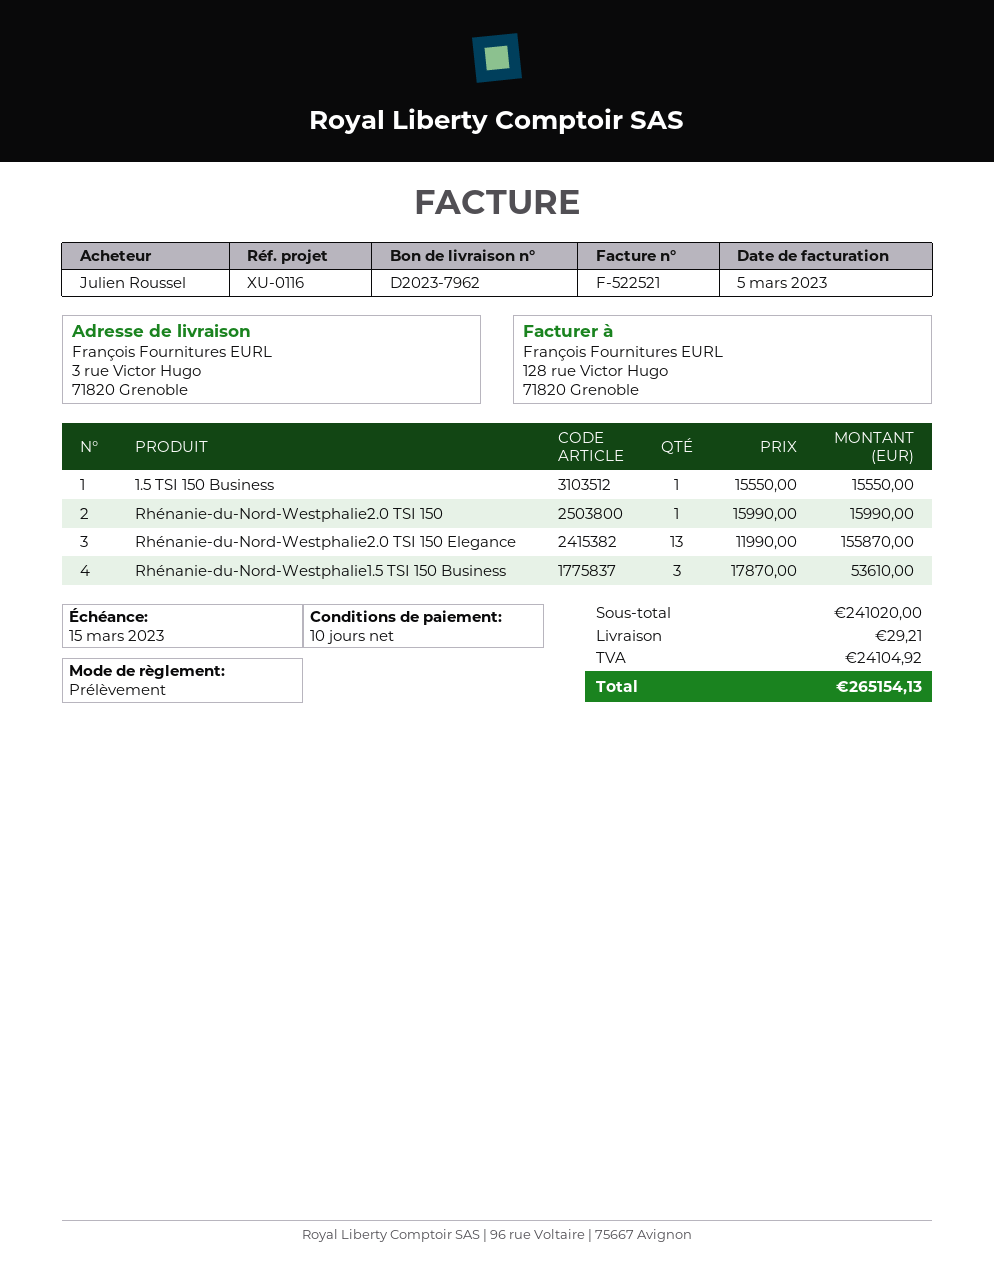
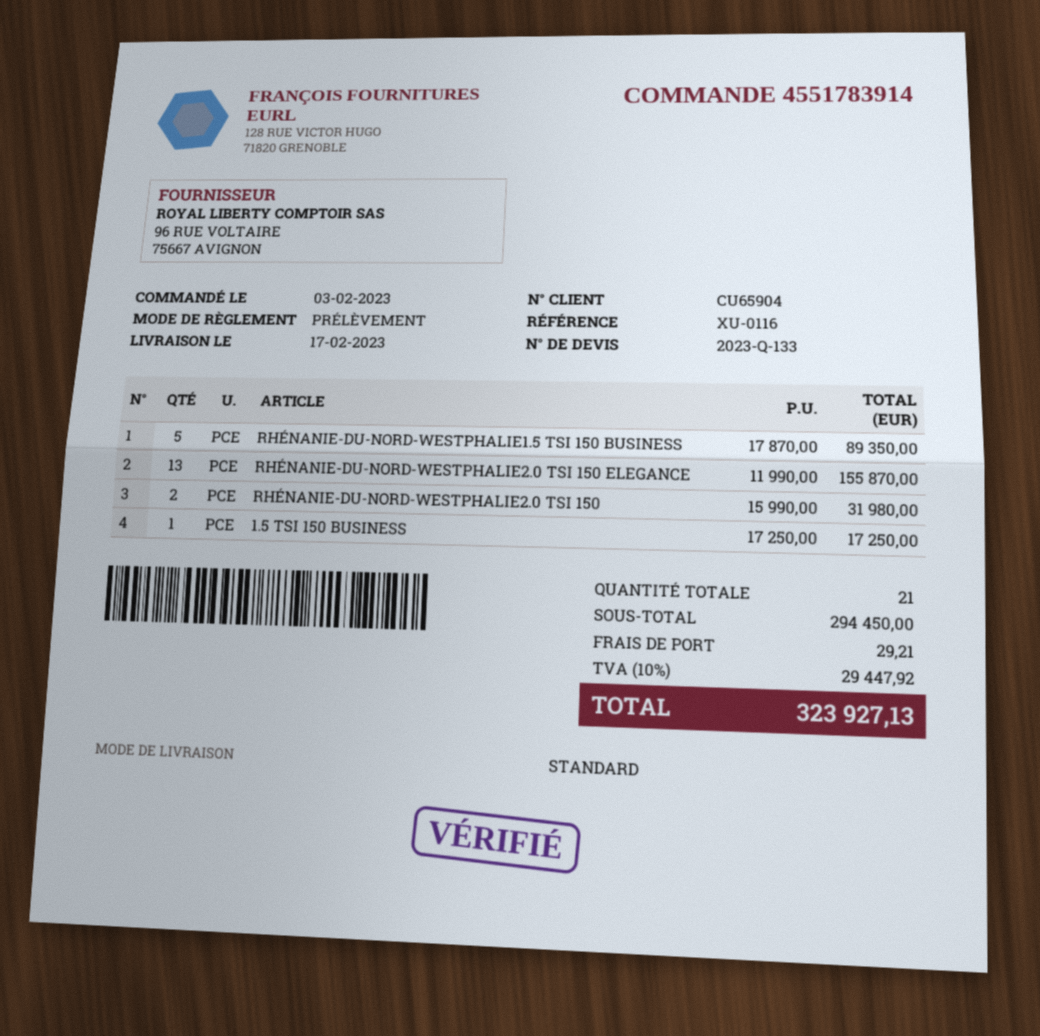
1.5 TSI 150 Business: 1 x 15550.00 = 15550.00 -> 1 x 17250.00 = 17250.00
Rhénanie-du-Nord-Westphalie2.0 TSI 150: 1 x 15990.00 = 15990.00 -> 2 x 15990.00 = 31980.00
Rhénanie-du-Nord-Westphalie1.5 TSI 150 Business: 3 x 17870.00 = 53610.00 -> 5 x 17870.00 = 89350.00
subtotal: 241020.00 -> 294450.00
tax: 24104.92 -> 29447.92
total: 265154.13 -> 323927.13

